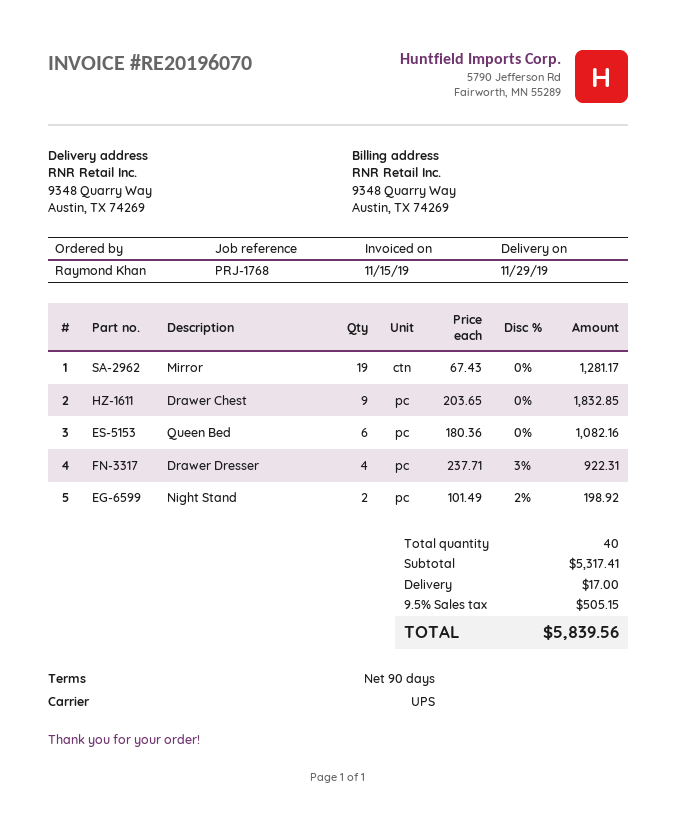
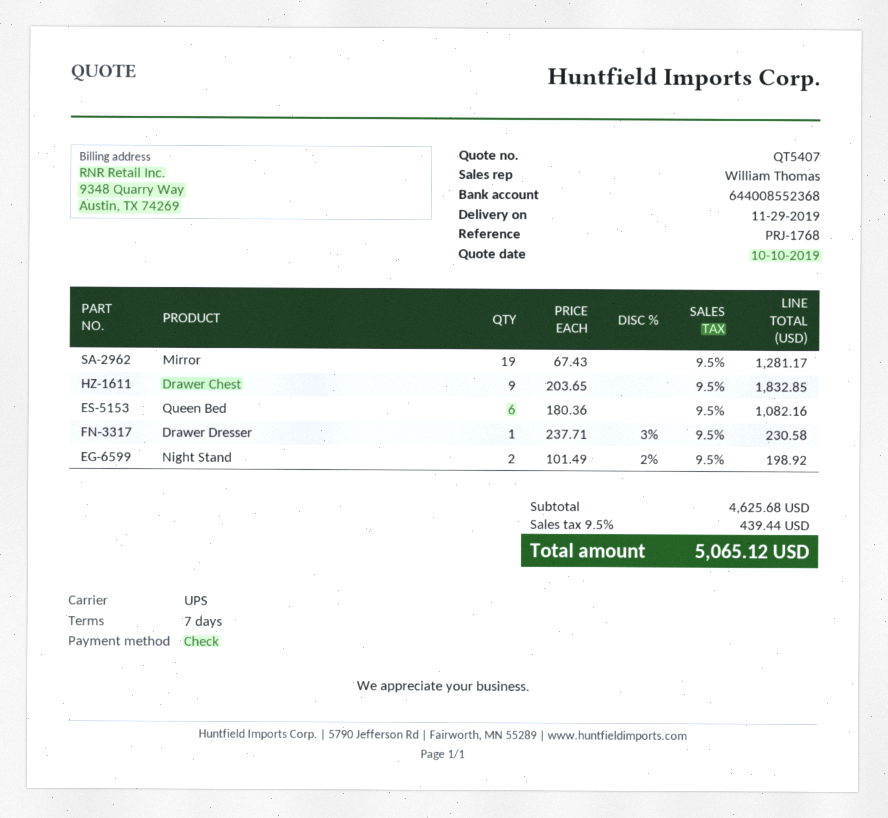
payment terms: 90 days -> 7 days
Drawer Dresser: 4 x 237.71 - 3% = 922.31 -> 1 x 237.71 - 3% = 230.58
subtotal: 5317.41 -> 4625.68
shipping: 17.00 -> none
tax: 9.5% = 505.15 -> 9.5% = 439.44
total: 5839.56 -> 5065.12

